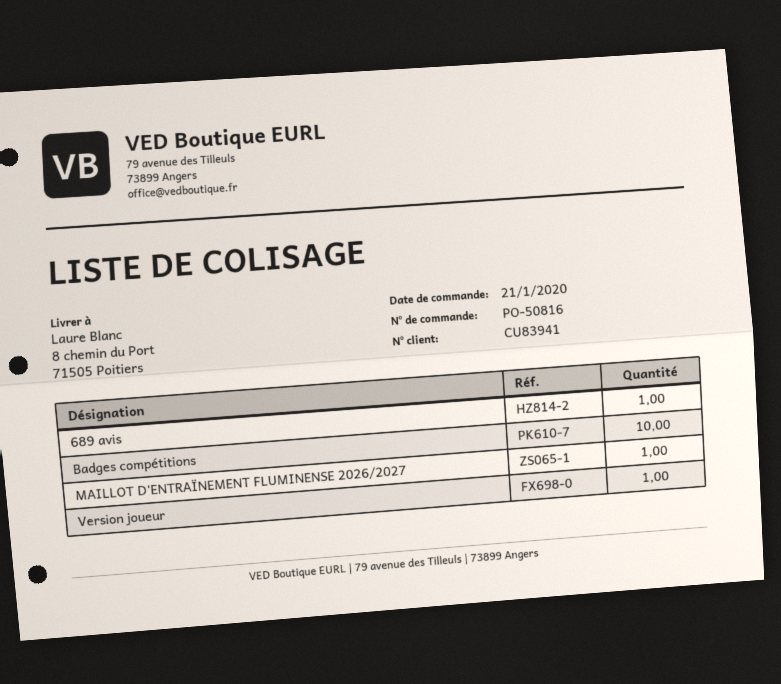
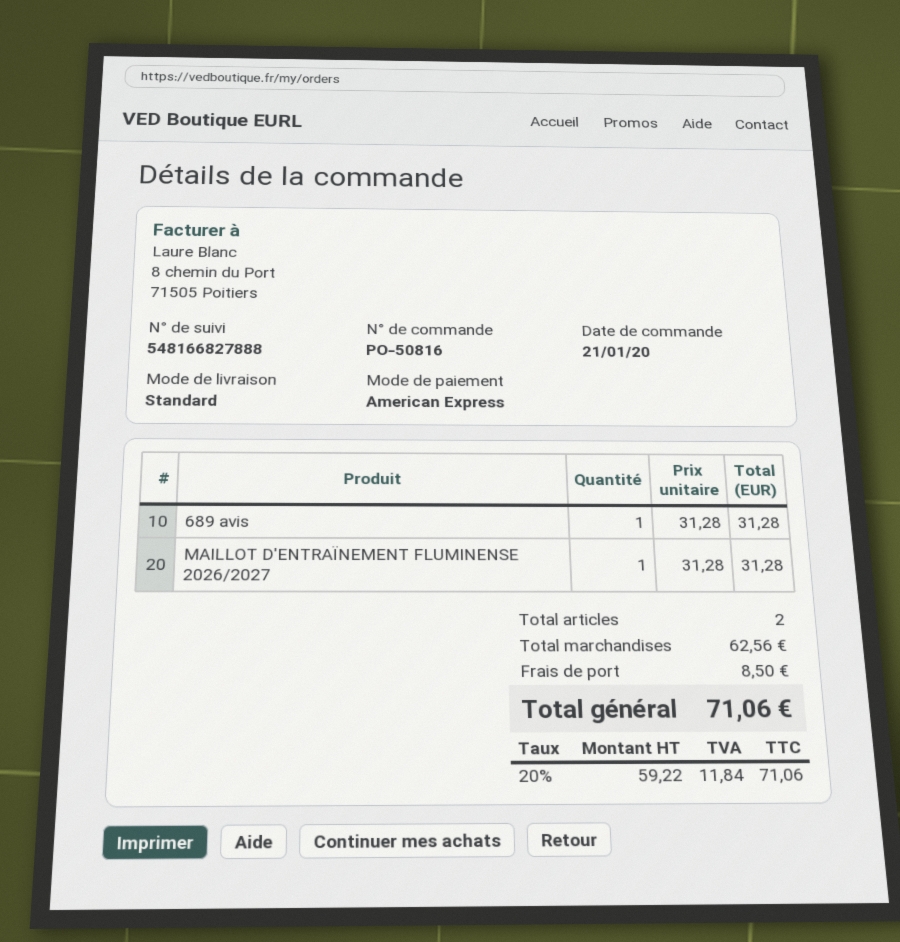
Badges compétitions: 10 -> none
Version joueur: 1 -> none

